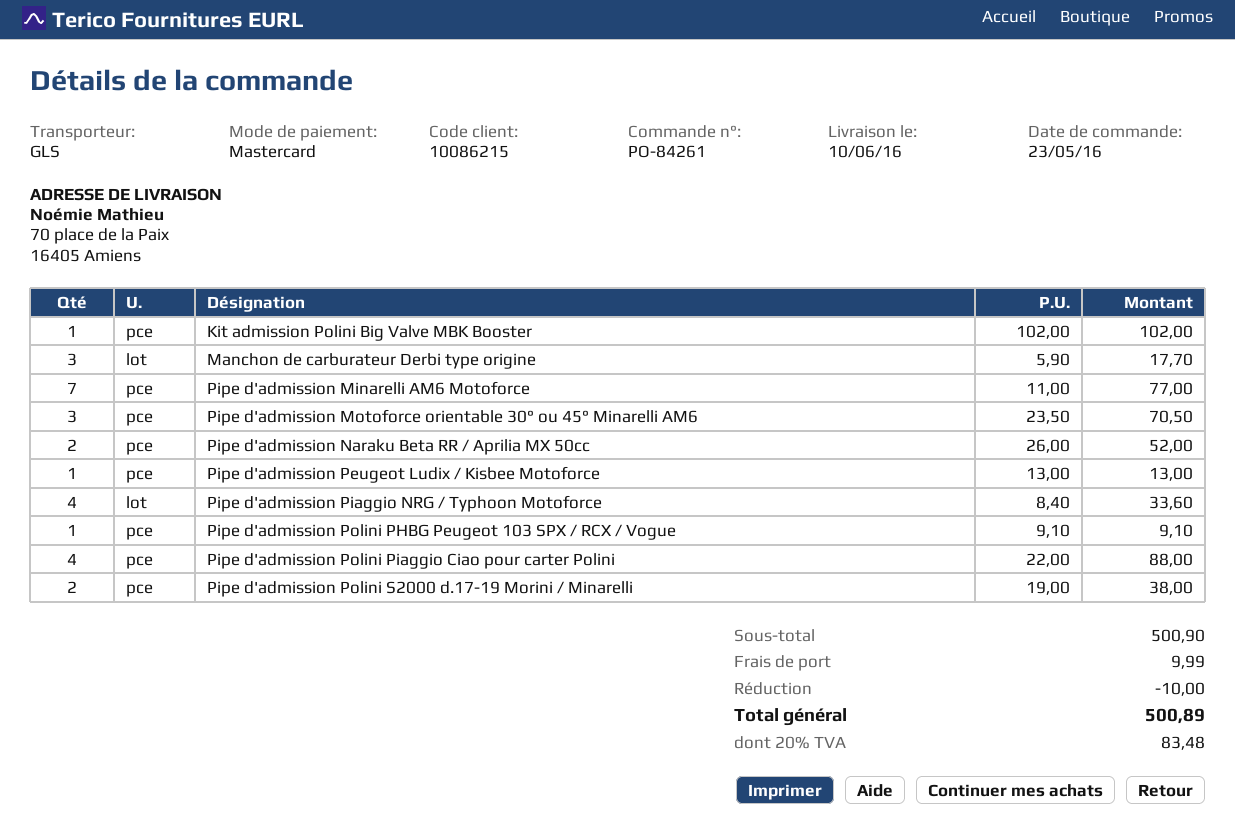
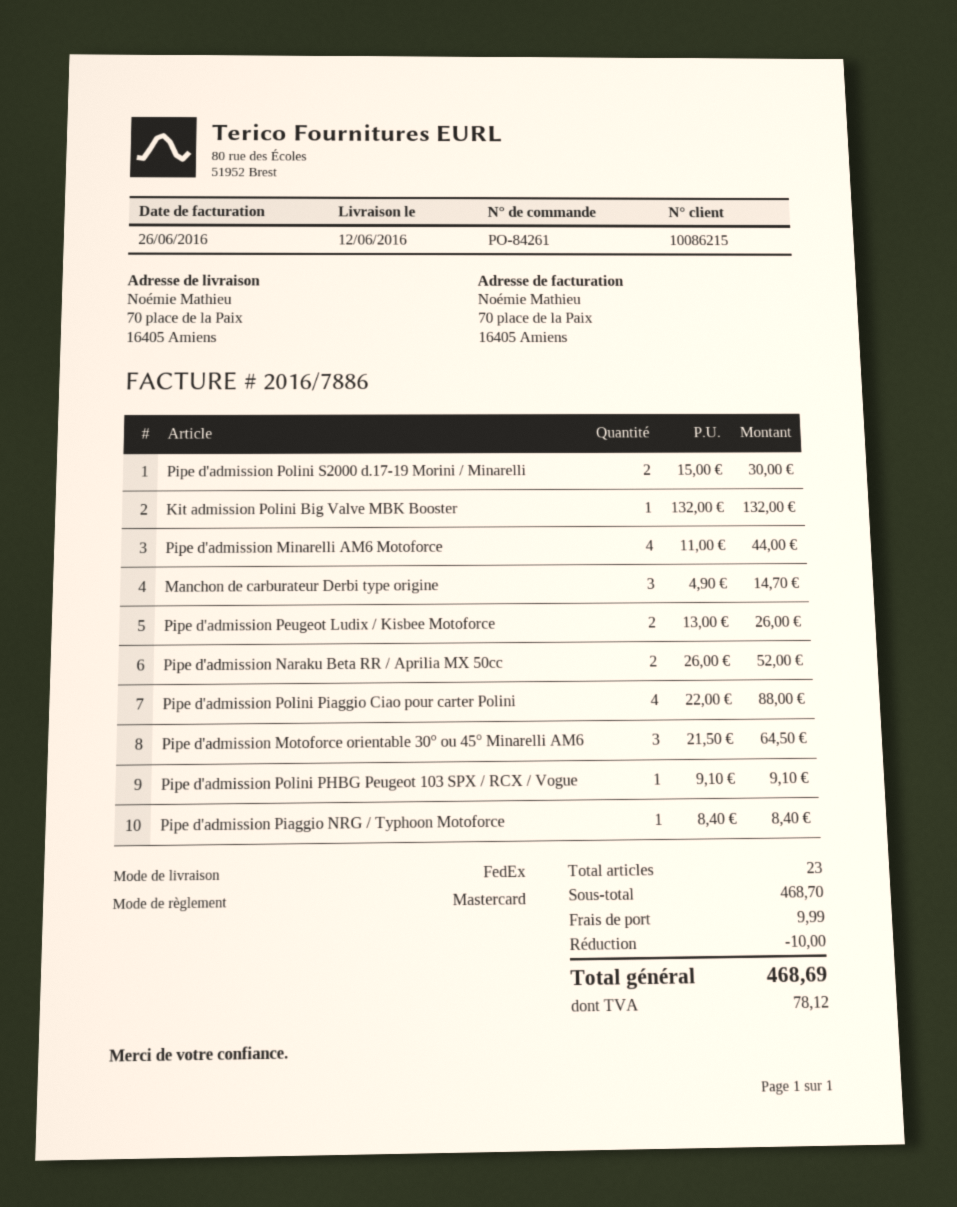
delivery date: 2016-06-10 -> 2016-06-12
shipping method: GLS -> FedEx
Kit admission Polini Big Valve MBK Booster: 1 x 102.00 = 102.00 -> 1 x 132.00 = 132.00
Manchon de carburateur Derbi type origine: 3 x 5.90 = 17.70 -> 3 x 4.90 = 14.70
Pipe d'admission Minarelli AM6 Motoforce: 7 x 11.00 = 77.00 -> 4 x 11.00 = 44.00
Pipe d'admission Motoforce orientable 30° ou 45° Minarelli AM6: 3 x 23.50 = 70.50 -> 3 x 21.50 = 64.50
Pipe d'admission Peugeot Ludix / Kisbee Motoforce: 1 x 13.00 = 13.00 -> 2 x 13.00 = 26.00
Pipe d'admission Piaggio NRG / Typhoon Motoforce: 4 x 8.40 = 33.60 -> 1 x 8.40 = 8.40
Pipe d'admission Polini S2000 d.17-19 Morini / Minarelli: 2 x 19.00 = 38.00 -> 2 x 15.00 = 30.00
subtotal: 500.90 -> 468.70
tax: 83.48 -> 78.12
total: 500.89 -> 468.69

